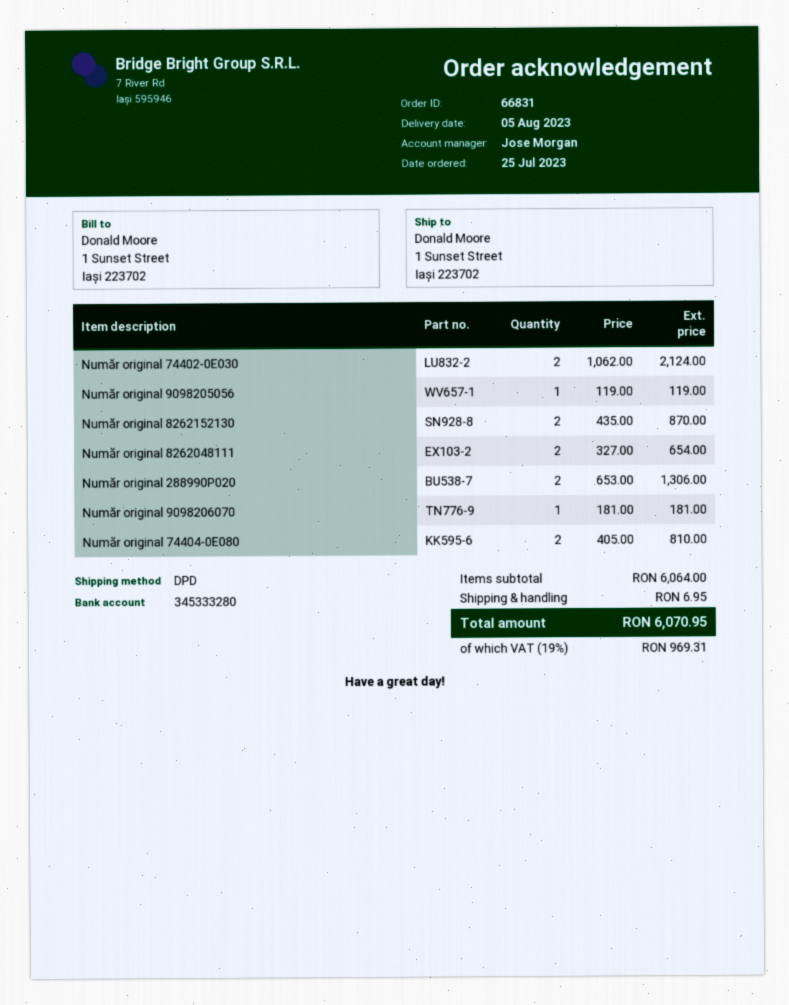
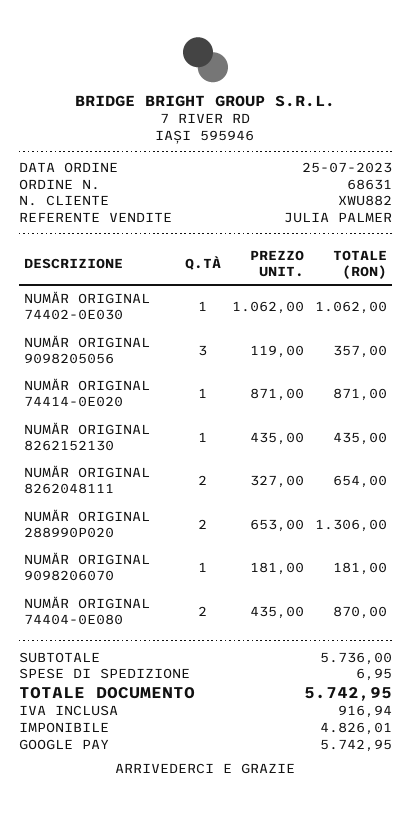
order number: 66831 -> 68631
sales rep: Jose Morgan -> JULIA PALMER
Număr original 74402-0E030: 2 x 1062.00 = 2124.00 -> 1 x 1062.00 = 1062.00
Număr original 9098205056: 1 x 119.00 = 119.00 -> 3 x 119.00 = 357.00
Număr original 8262152130: 2 x 435.00 = 870.00 -> 1 x 435.00 = 435.00
Număr original 74404-0E080: 2 x 405.00 = 810.00 -> 2 x 435.00 = 870.00
NUMĂR ORIGINAL 74414-0E020: none -> 1 x 871.00 = 871.00
subtotal: 6064.00 -> 5736.00
tax: 969.31 -> 916.94
total: 6070.95 -> 5742.95

